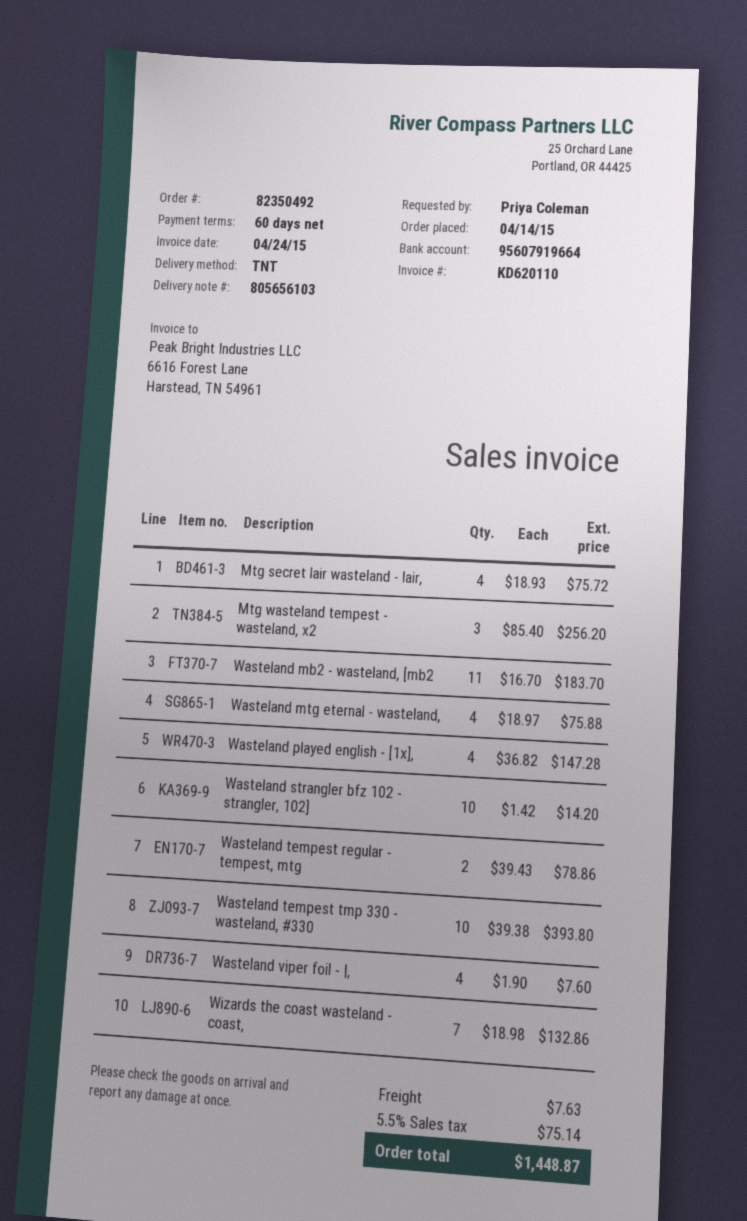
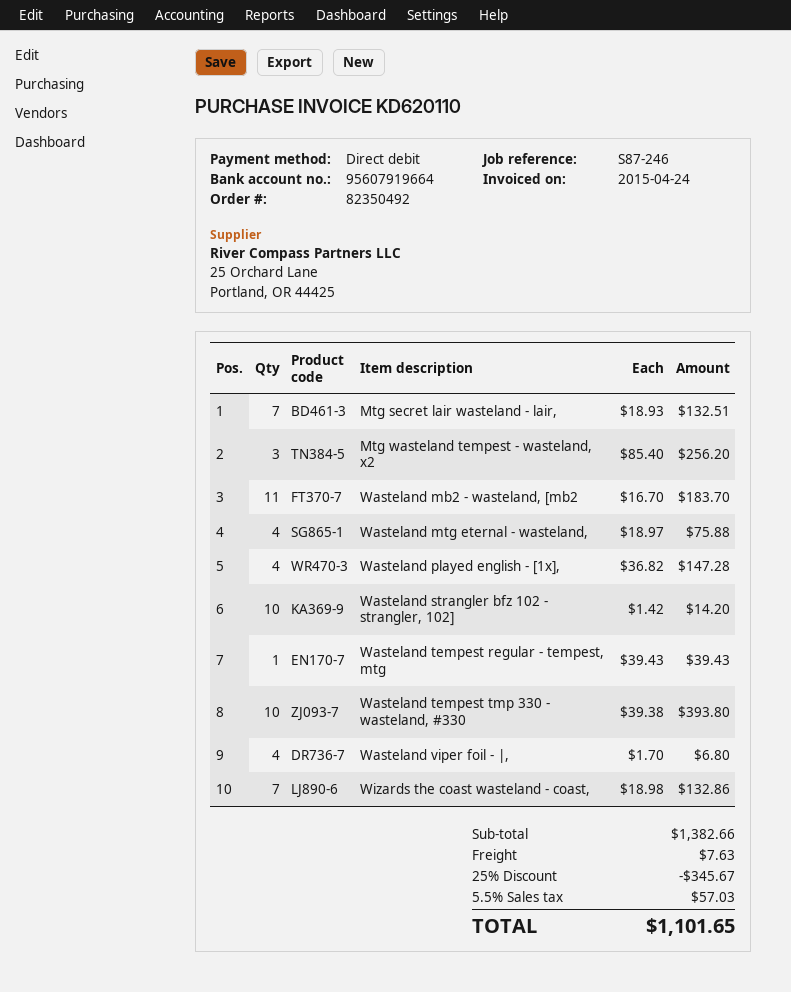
Mtg secret lair wasteland - lair,: 4 x 18.93 = 75.72 -> 7 x 18.93 = 132.51
Wasteland tempest regular - tempest, mtg: 2 x 39.43 = 78.86 -> 1 x 39.43 = 39.43
Wasteland viper foil - |,: 4 x 1.90 = 7.60 -> 4 x 1.70 = 6.80
discount: none -> 25% = 345.67
tax: 5.5% = 75.14 -> 5.5% = 57.03
total: 1448.87 -> 1101.65

